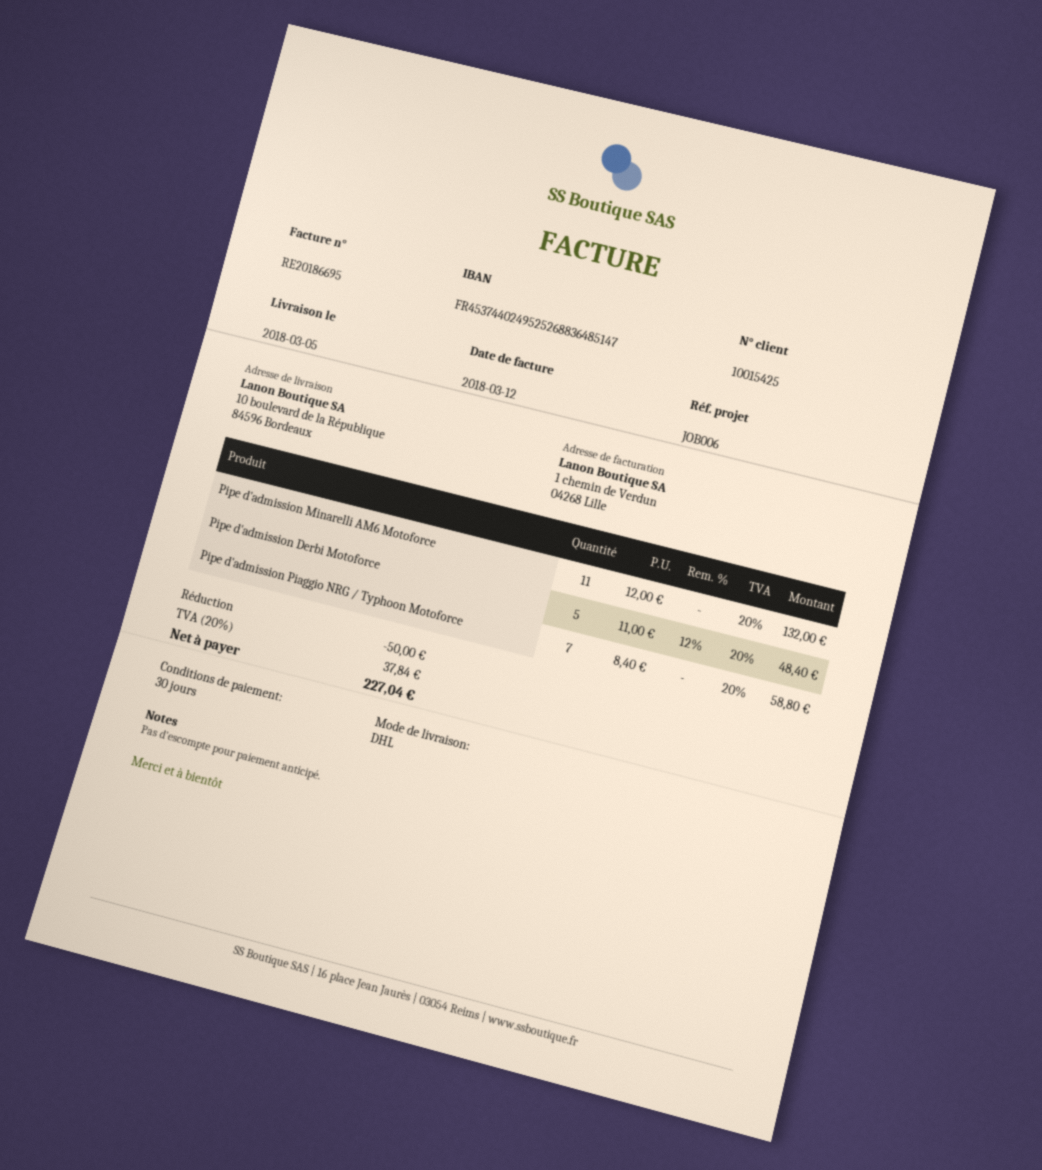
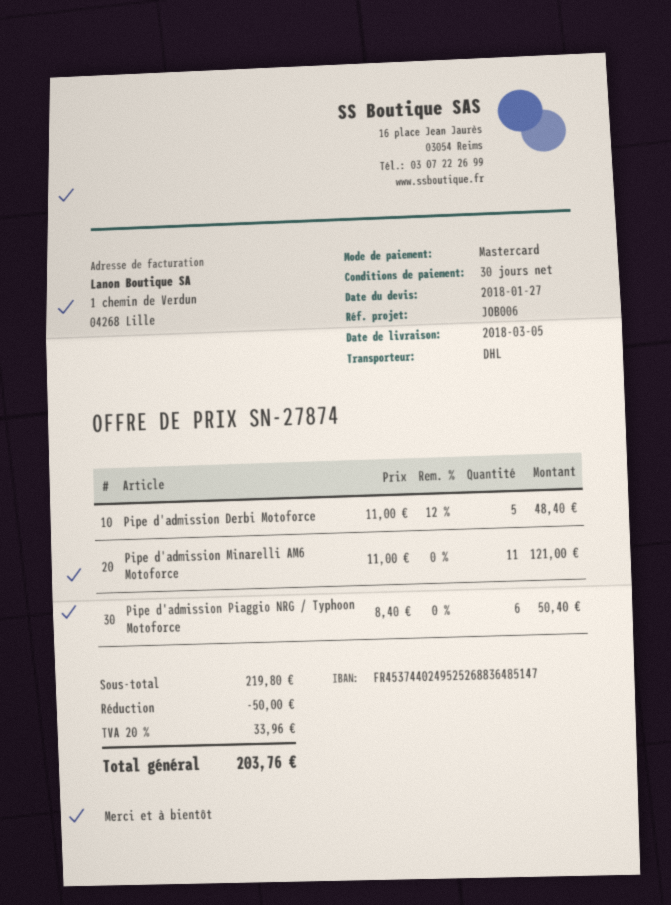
Pipe d'admission Minarelli AM6 Motoforce: 11 x 12.00 = 132.00 -> 11 x 11.00 = 121.00
Pipe d'admission Piaggio NRG / Typhoon Motoforce: 7 x 8.40 = 58.80 -> 6 x 8.40 = 50.40
tax: 20% = 37.84 -> 20% = 33.96
total: 227.04 -> 203.76

